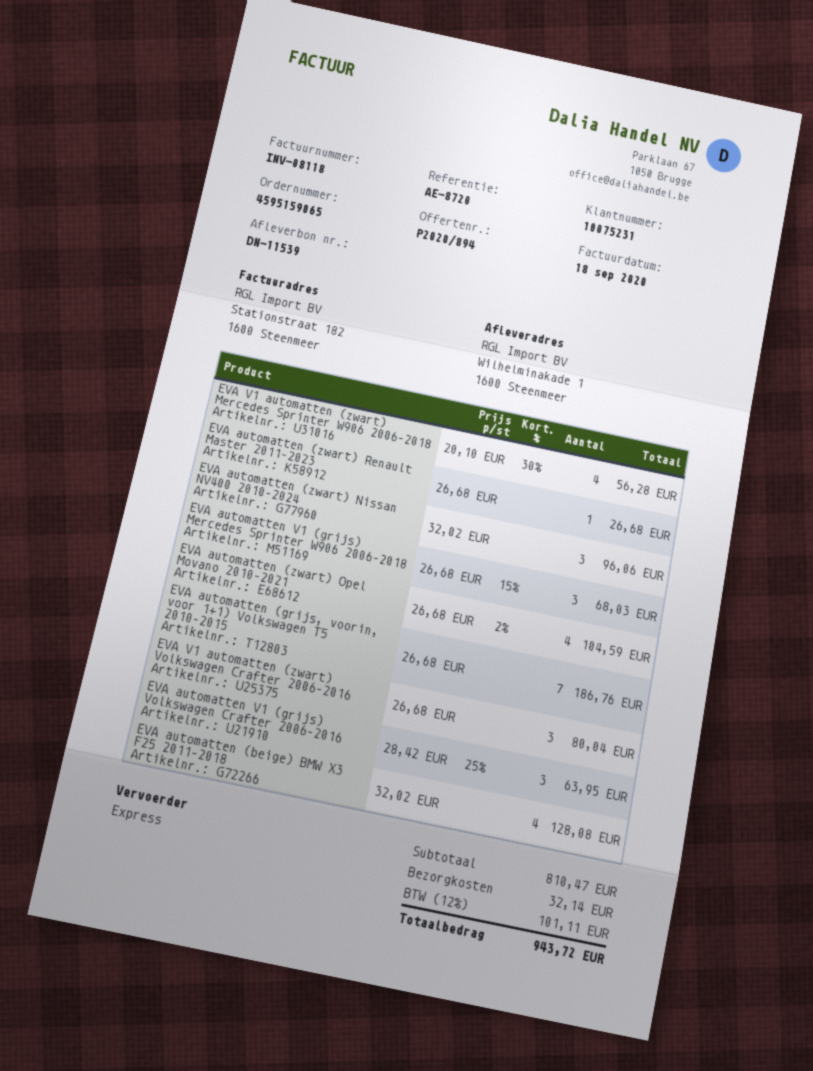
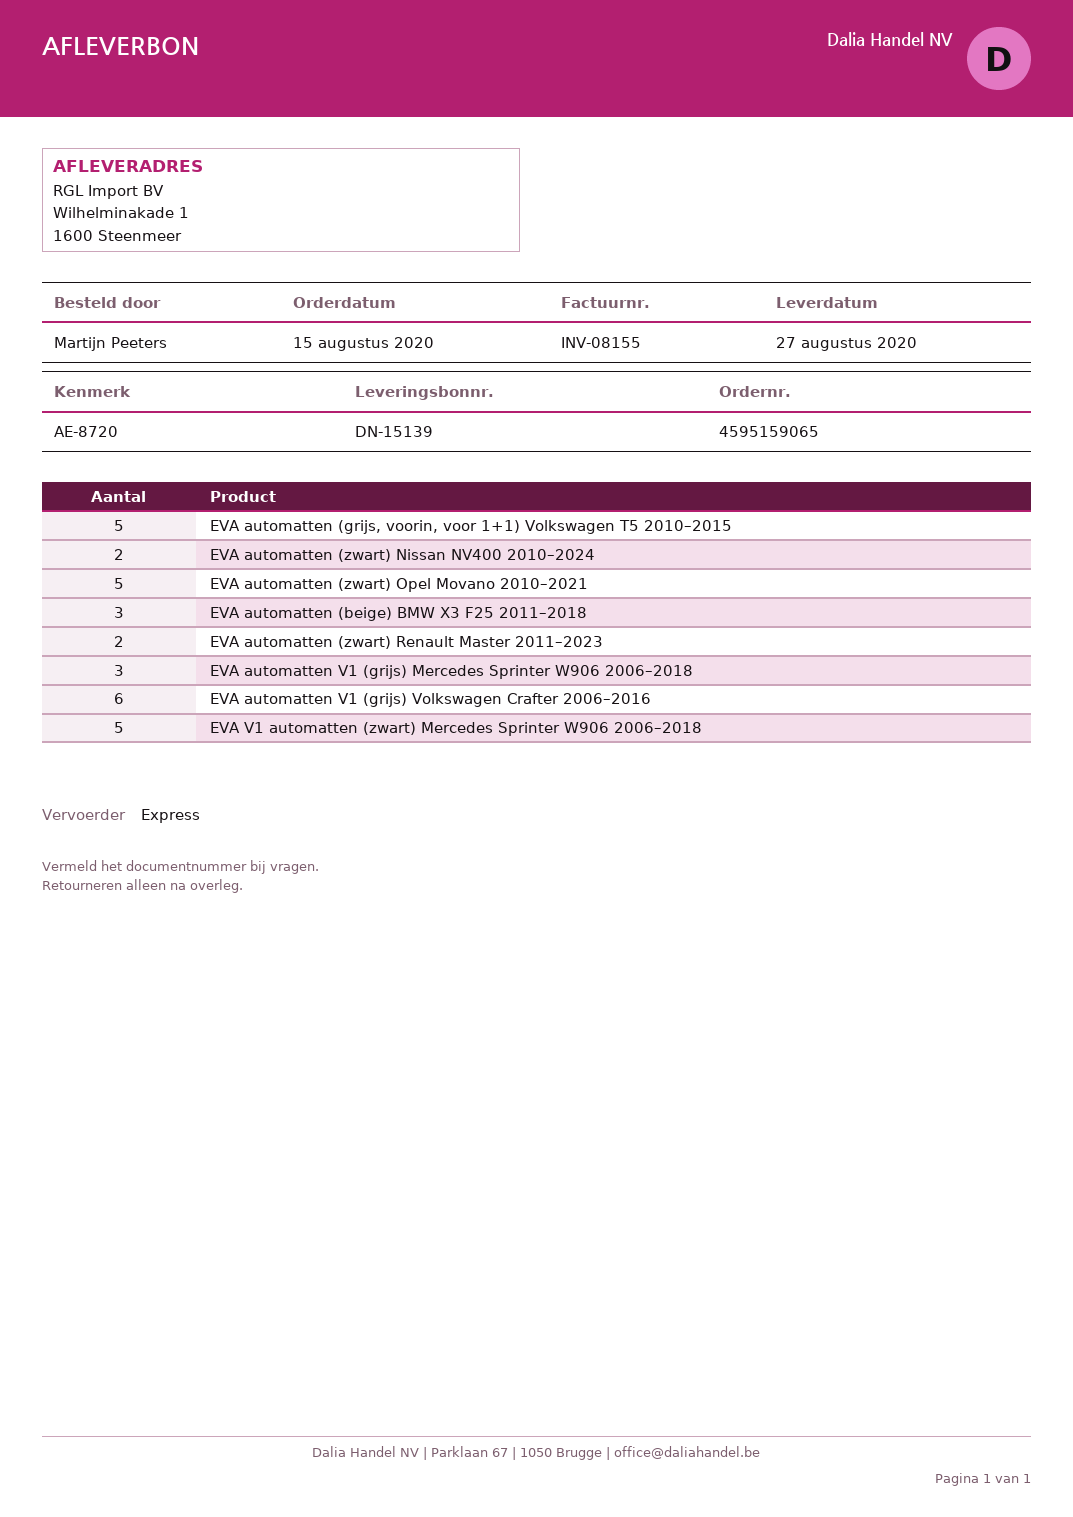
delivery note number: DN-11539 -> DN-15139
invoice number: INV-08118 -> INV-08155
EVA V1 automatten (zwart) Mercedes Sprinter W906 2006–2018: 4 -> 5
EVA automatten (zwart) Renault Master 2011–2023: 1 -> 2
EVA automatten (zwart) Nissan NV400 2010–2024: 3 -> 2
EVA automatten (zwart) Opel Movano 2010–2021: 4 -> 5
EVA automatten (grijs, voorin, voor 1+1) Volkswagen T5 2010–2015: 7 -> 5
EVA V1 automatten (zwart) Volkswagen Crafter 2006–2016: 3 -> none
EVA automatten V1 (grijs) Volkswagen Crafter 2006–2016: 3 -> 6
EVA automatten (beige) BMW X3 F25 2011–2018: 4 -> 3

